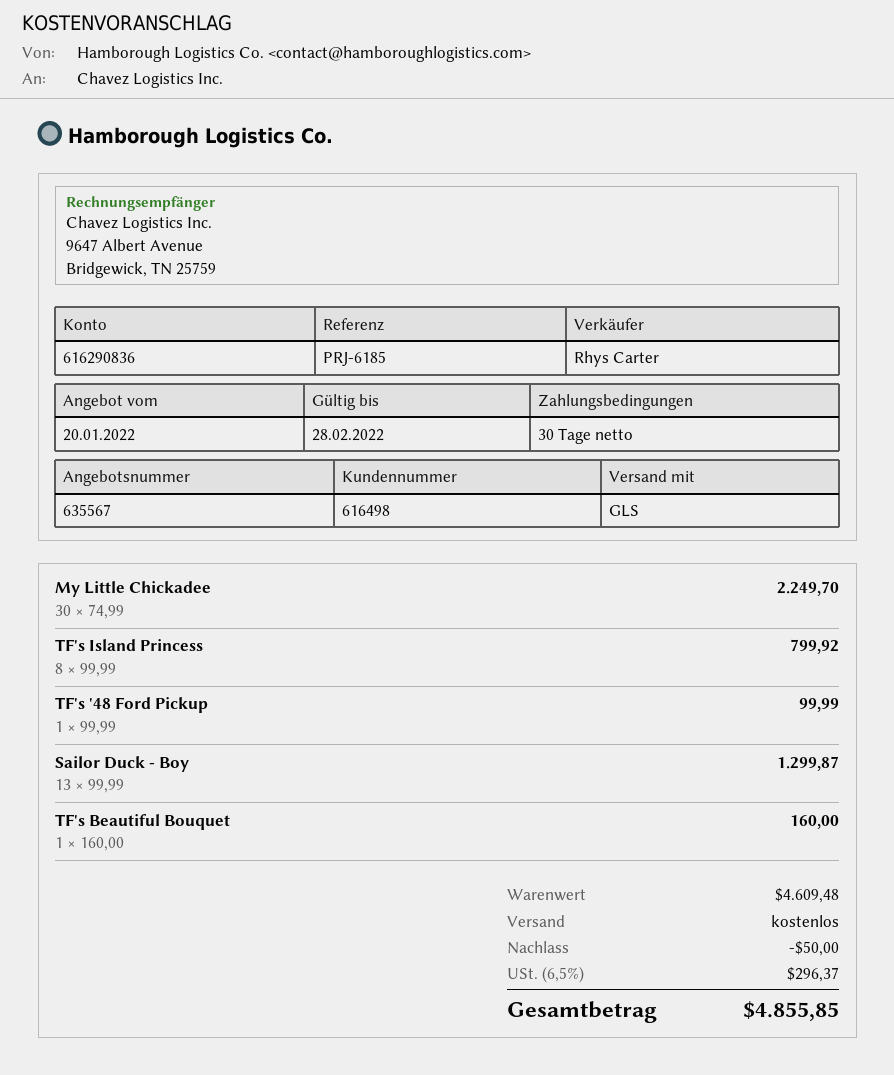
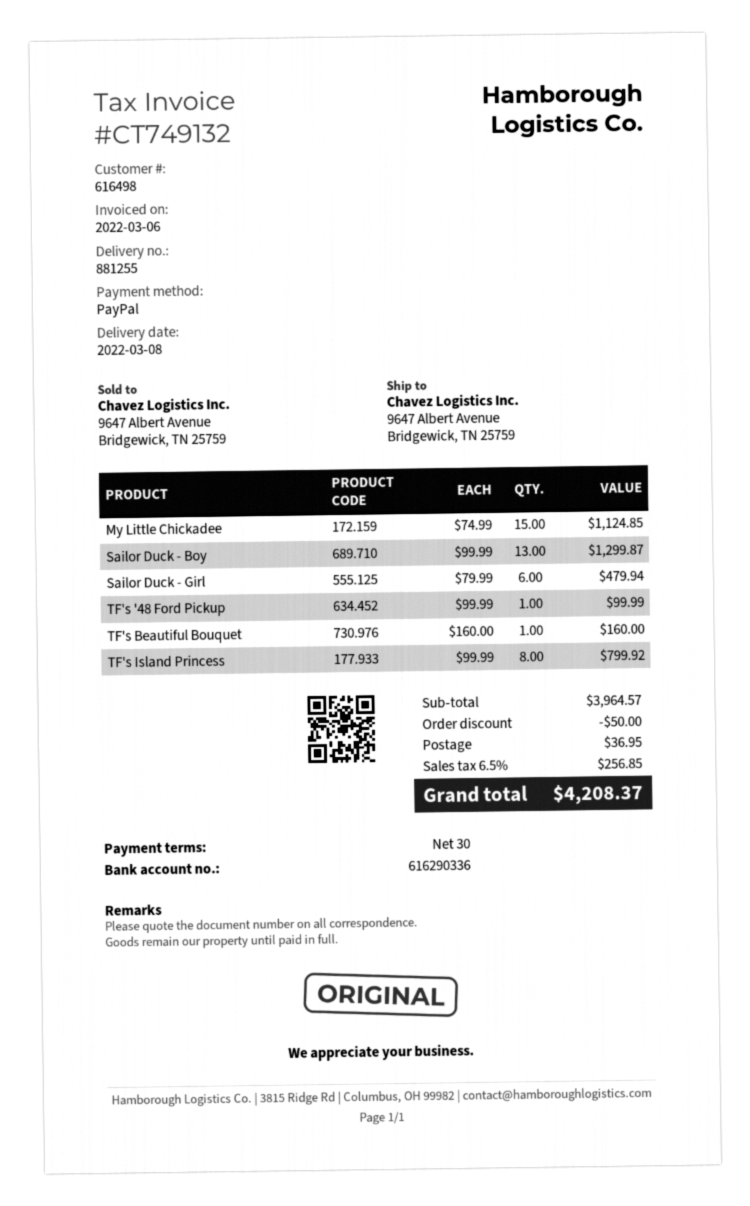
bank account: 616290836 -> 616290336
My Little Chickadee: 30 x 74.99 = 2249.70 -> 15 x 74.99 = 1124.85
Sailor Duck - Girl: none -> 6 x 79.99 = 479.94
subtotal: 4609.48 -> 3964.57
shipping: 0.00 -> 36.95
tax: 6.5% = 296.37 -> 6.5% = 256.85
total: 4855.85 -> 4208.37

